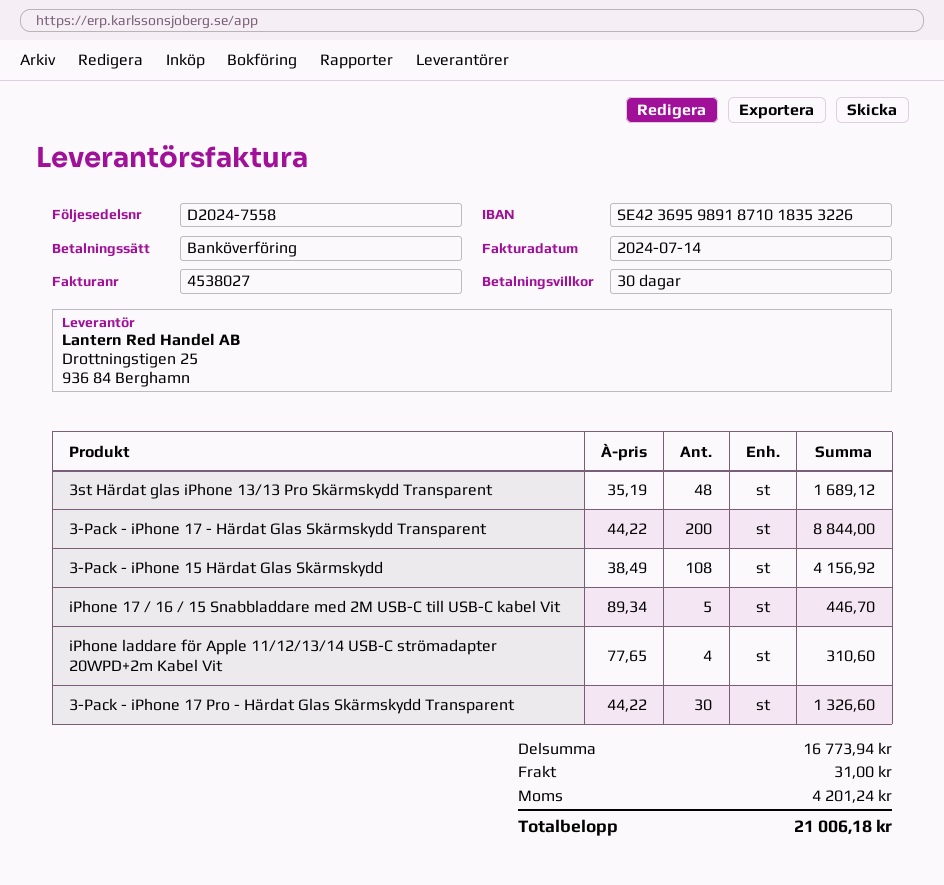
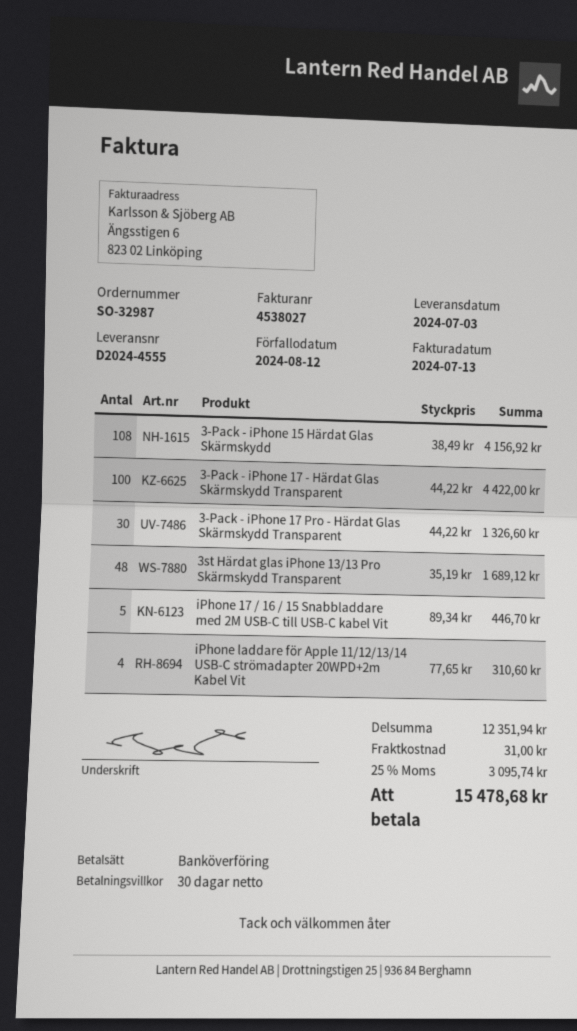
delivery note number: D2024-7558 -> D2024-4555
invoice date: 2024-07-14 -> 2024-07-13
3-Pack - iPhone 17 - Härdat Glas Skärmskydd Transparent: 200 x 44.22 = 8844.00 -> 100 x 44.22 = 4422.00
subtotal: 16773.94 -> 12351.94
tax: 4201.24 -> 3095.74
total: 21006.18 -> 15478.68

